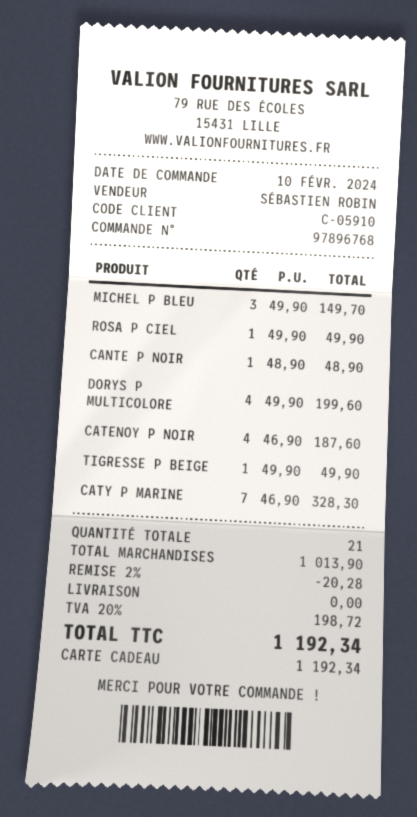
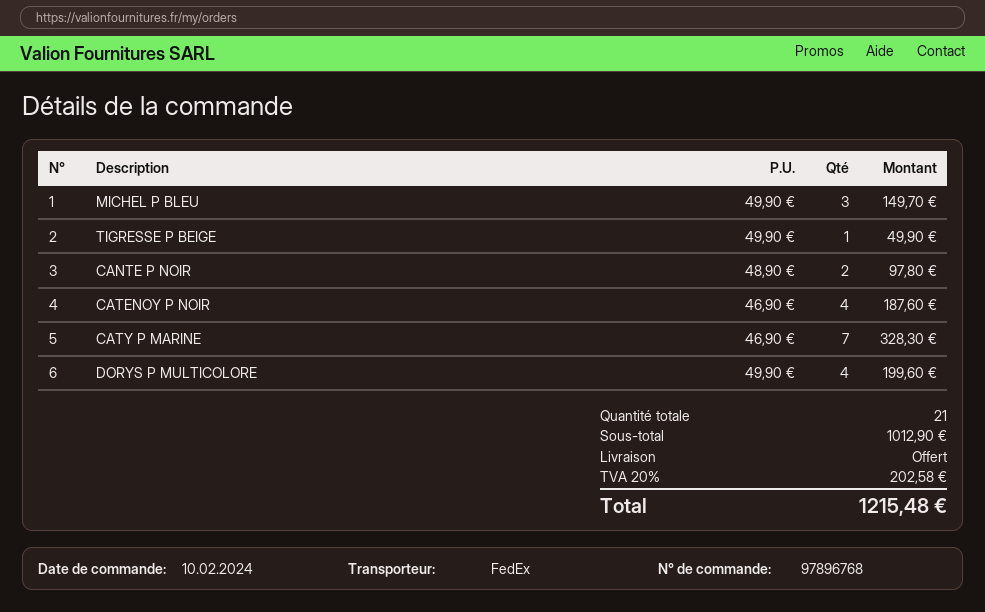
ROSA P CIEL: 1 x 49.90 = 49.90 -> none
CANTE P NOIR: 1 x 48.90 = 48.90 -> 2 x 48.90 = 97.80
subtotal: 1013.90 -> 1012.90
discount: 2% = 20.28 -> none
tax: 20% = 198.72 -> 20% = 202.58
total: 1192.34 -> 1215.48

